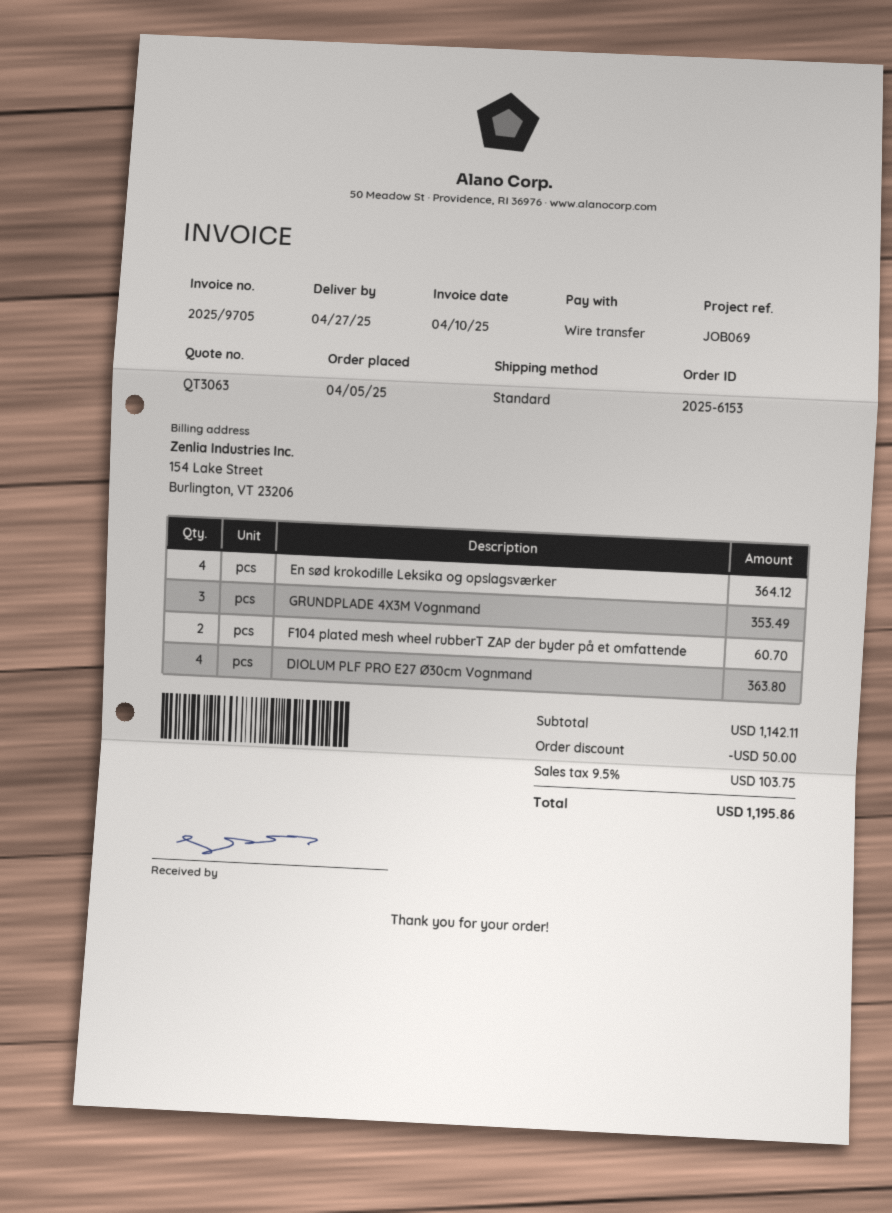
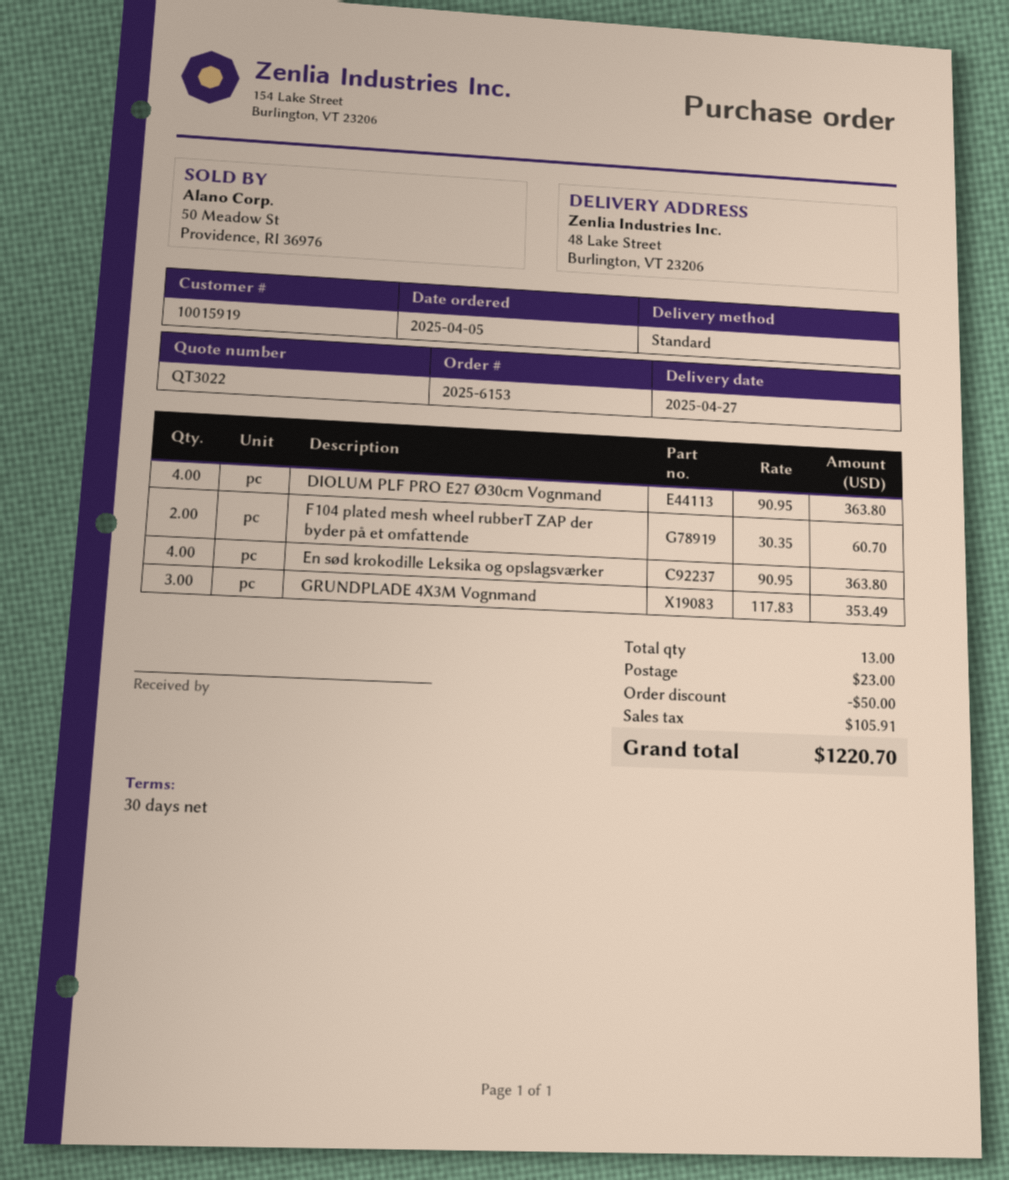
quote number: QT3063 -> QT3022
En sød krokodille Leksika og opslagsværker: 4 for 364.12 -> 4 for 363.80
shipping: none -> 23.00
tax: 103.75 -> 105.91
total: 1195.86 -> 1220.70

